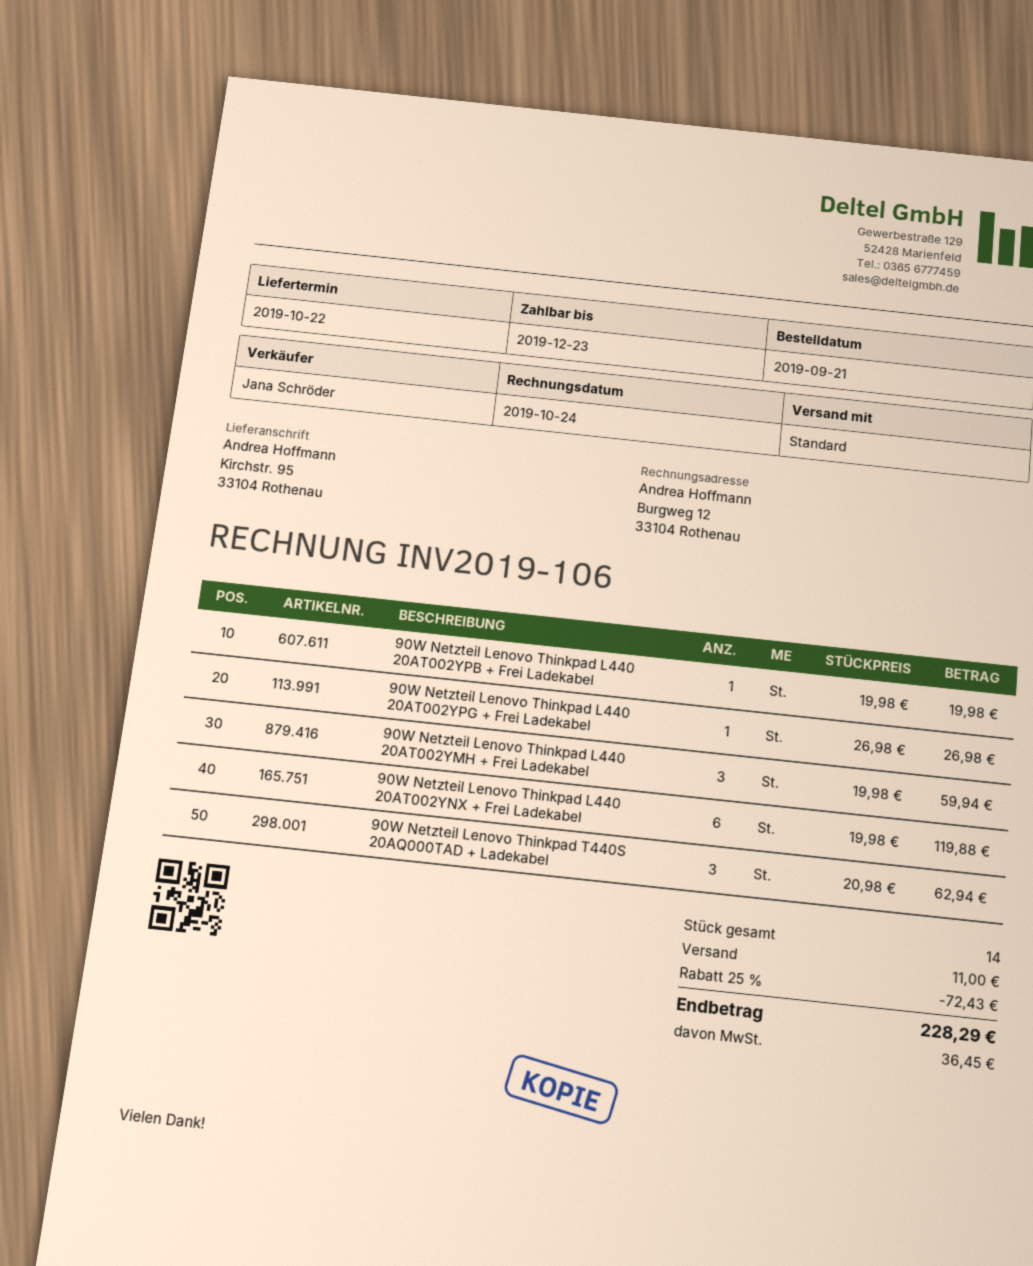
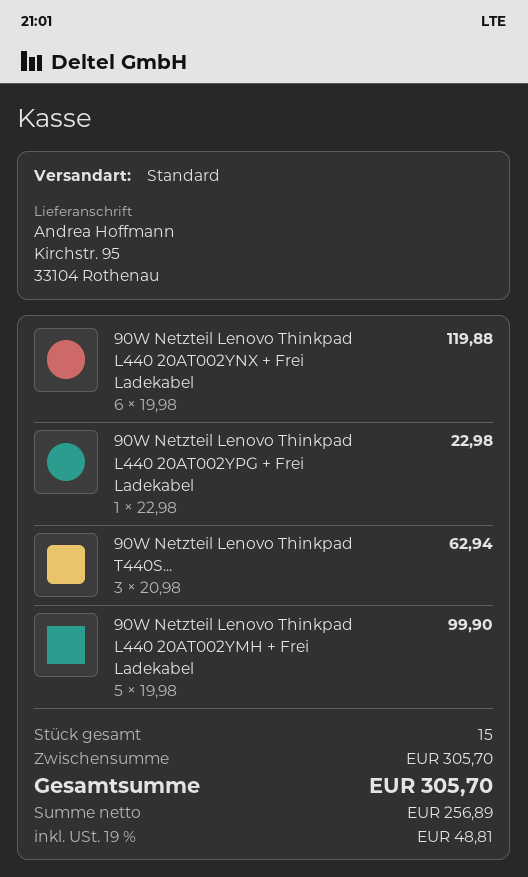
90W Netzteil Lenovo Thinkpad L440 20AT002YPB + Frei Ladekabel: 1 x 19.98 = 19.98 -> none
90W Netzteil Lenovo Thinkpad L440 20AT002YPG + Frei Ladekabel: 1 x 26.98 = 26.98 -> 1 x 22.98 = 22.98
90W Netzteil Lenovo Thinkpad L440 20AT002YMH + Frei Ladekabel: 3 x 19.98 = 59.94 -> 5 x 19.98 = 99.90
total quantity: 14 -> 15
discount: 25% = 72.43 -> none
shipping: 11.00 -> none
tax: 36.45 -> 48.81
total: 228.29 -> 305.70

